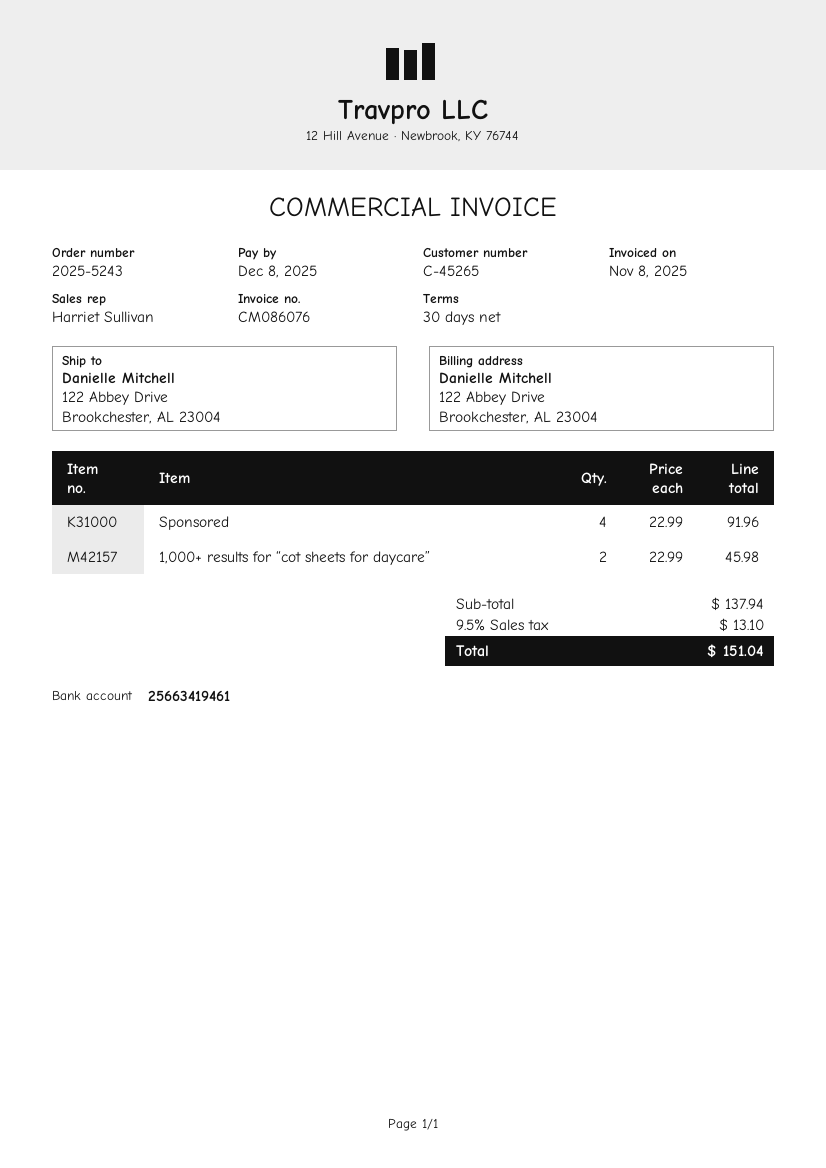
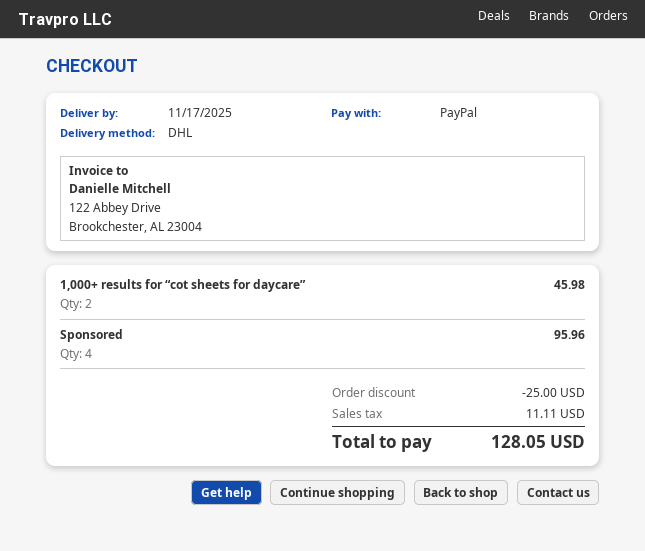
Sponsored: 4 for 91.96 -> 4 for 95.96
discount: none -> 25.00
tax: 13.10 -> 11.11
total: 151.04 -> 128.05

